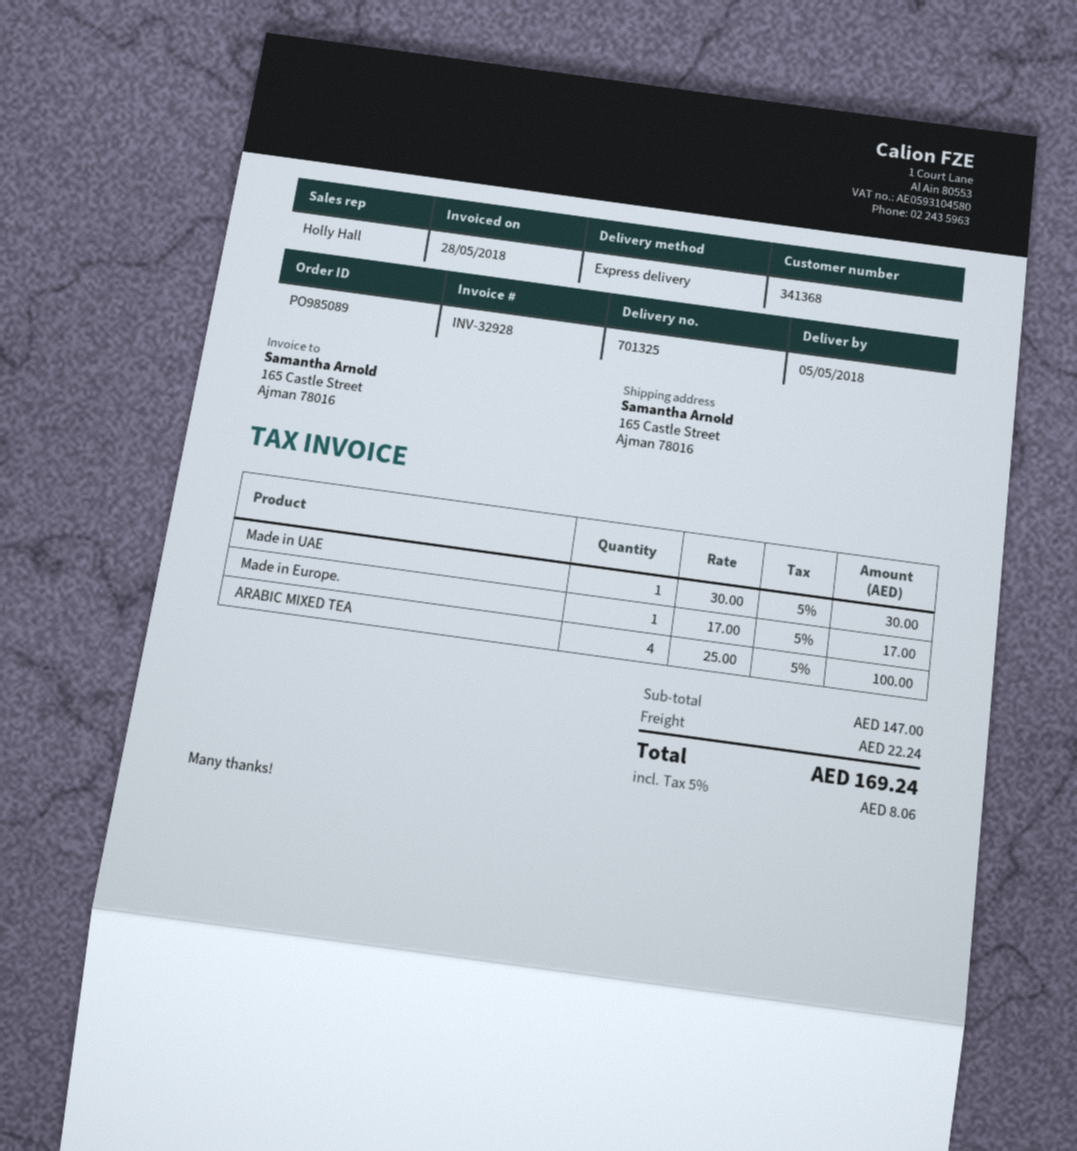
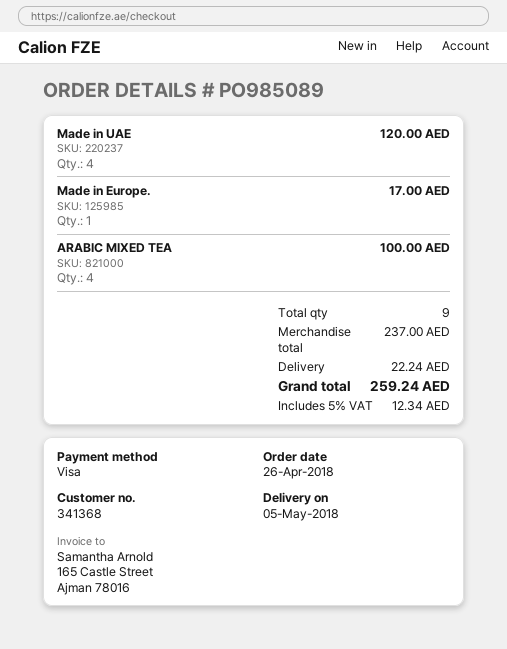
Made in UAE: 1 for 30.00 -> 4 for 120.00
subtotal: 147.00 -> 237.00
tax: 5% = 8.06 -> 5% = 12.34
total: 169.24 -> 259.24

